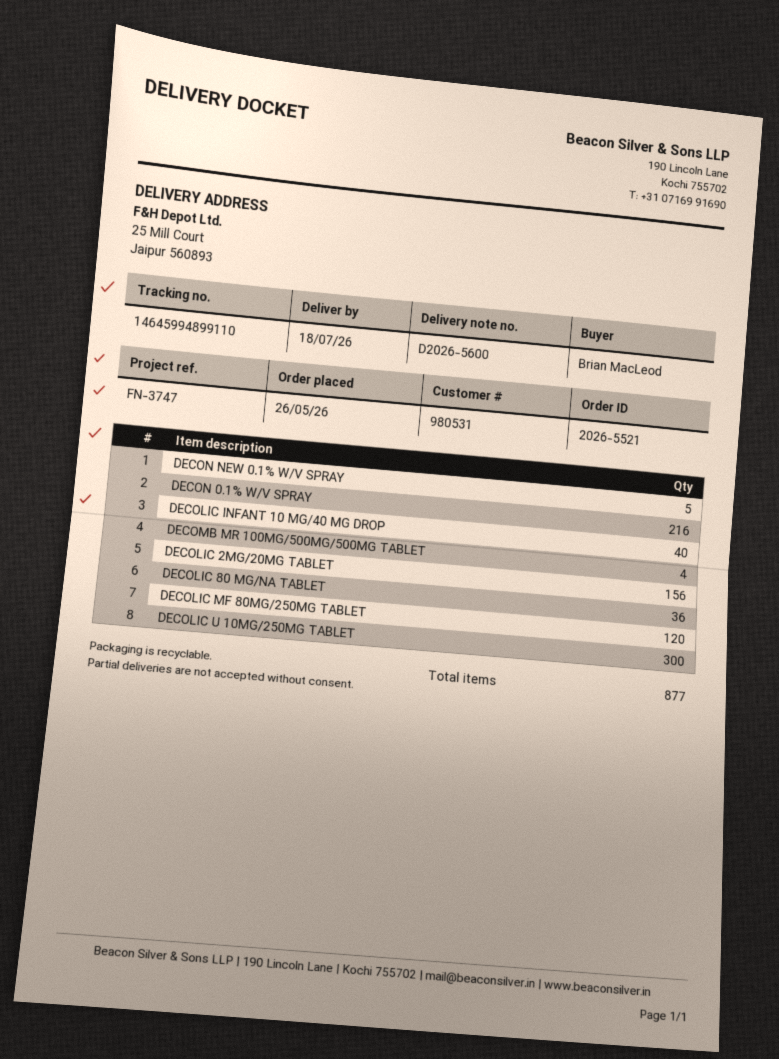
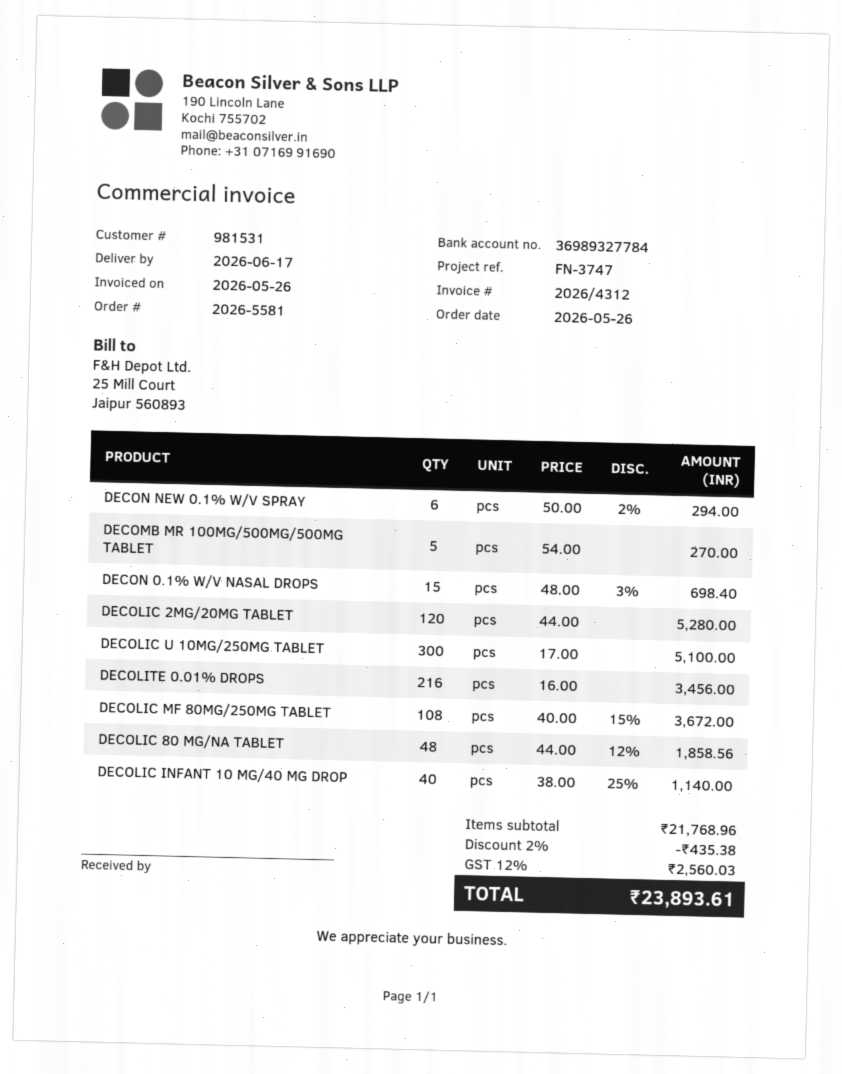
order number: 2026-5521 -> 2026-5581
delivery date: 2026-07-18 -> 2026-06-17
customer number: 980531 -> 981531
DECON NEW 0.1% W/V SPRAY: 5 -> 6
DECON 0.1% W/V SPRAY: 216 -> none
DECOMB MR 100MG/500MG/500MG TABLET: 4 -> 5
DECOLIC 2MG/20MG TABLET: 156 -> 120
DECOLIC 80 MG/NA TABLET: 36 -> 48
DECOLIC MF 80MG/250MG TABLET: 120 -> 108
DECON 0.1% W/V NASAL DROPS: none -> 15
DECOLITE 0.01% DROPS: none -> 216

